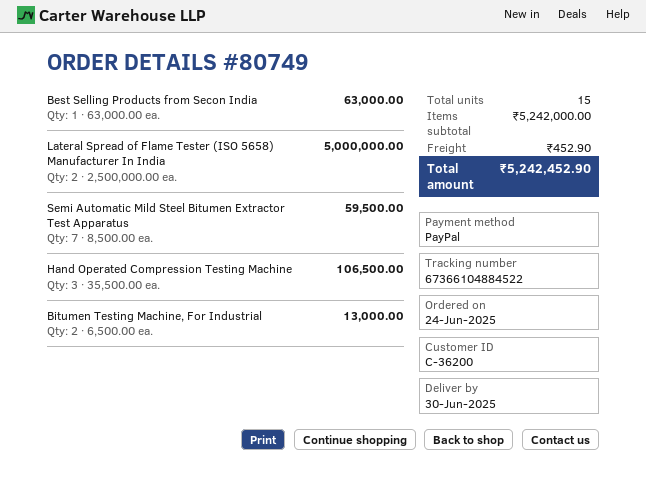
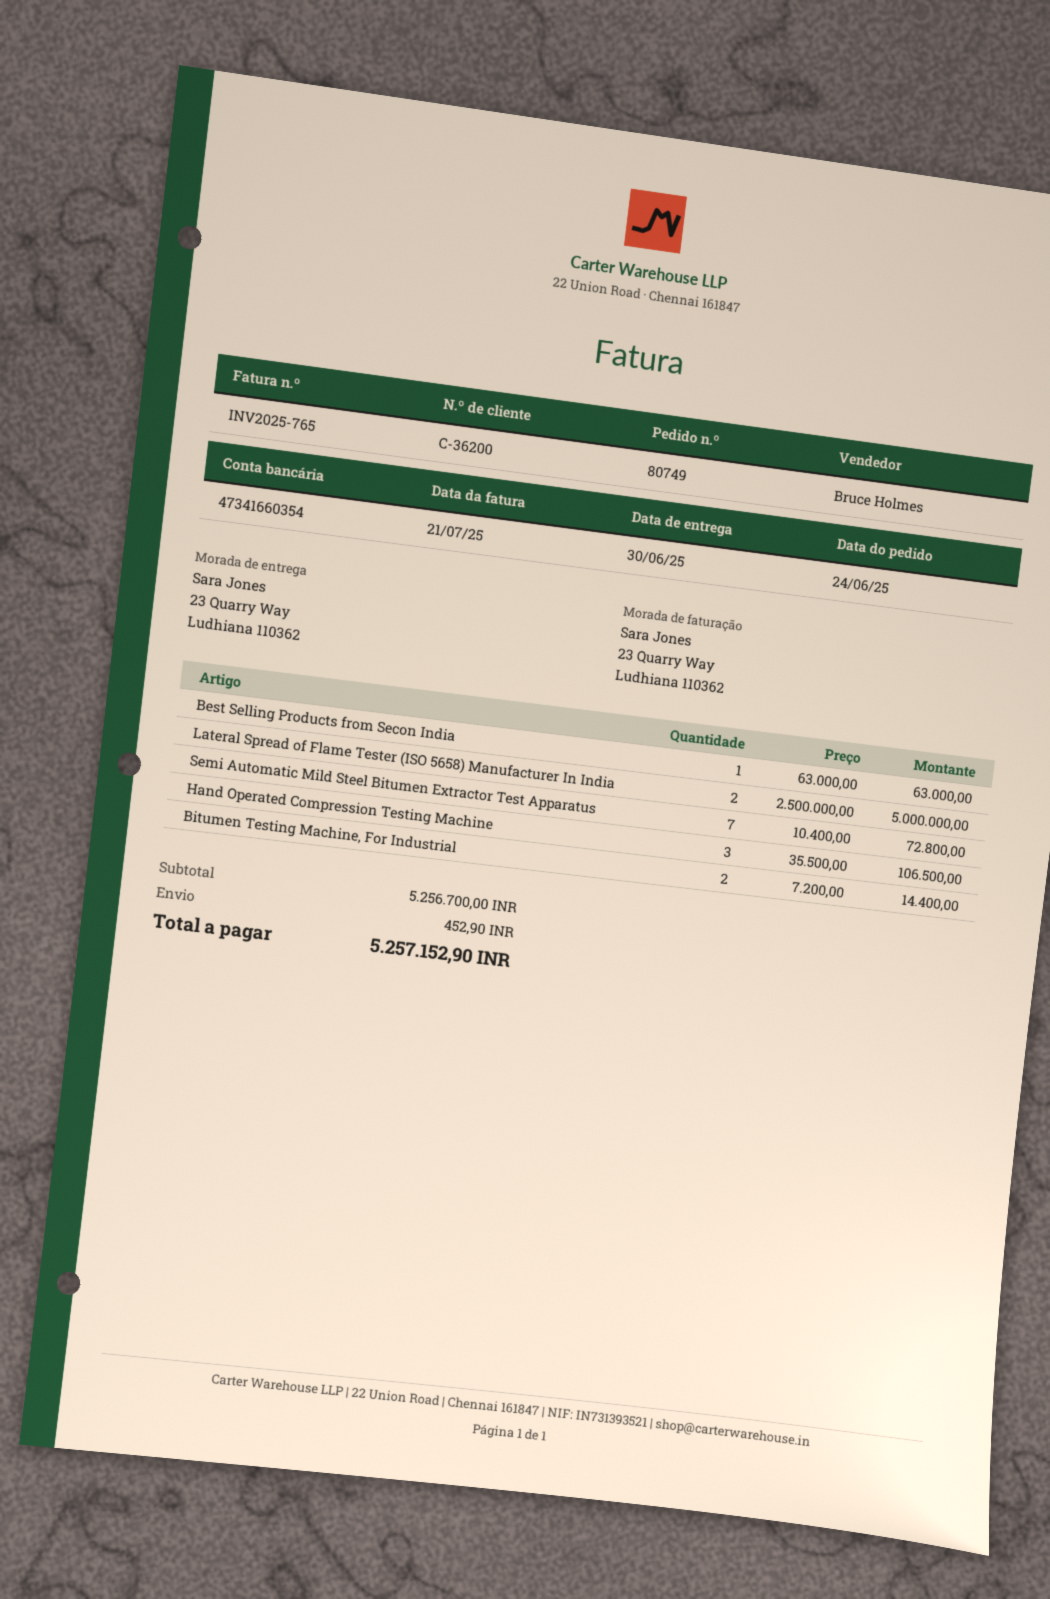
Semi Automatic Mild Steel Bitumen Extractor Test Apparatus: 7 x 8500.00 = 59500.00 -> 7 x 10400.00 = 72800.00
Bitumen Testing Machine, For Industrial: 2 x 6500.00 = 13000.00 -> 2 x 7200.00 = 14400.00
subtotal: 5242000.00 -> 5256700.00
total: 5242452.90 -> 5257152.90

